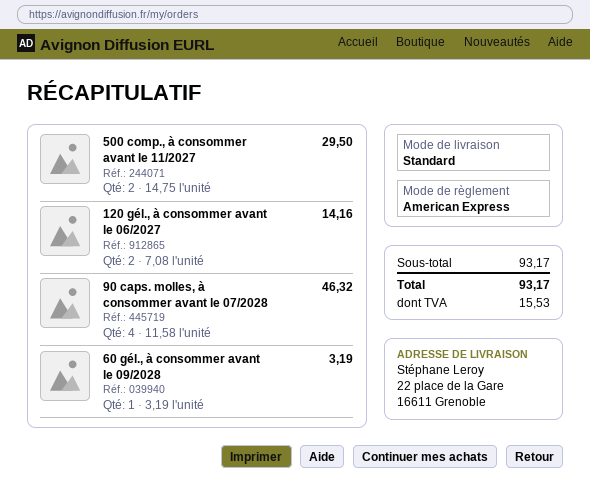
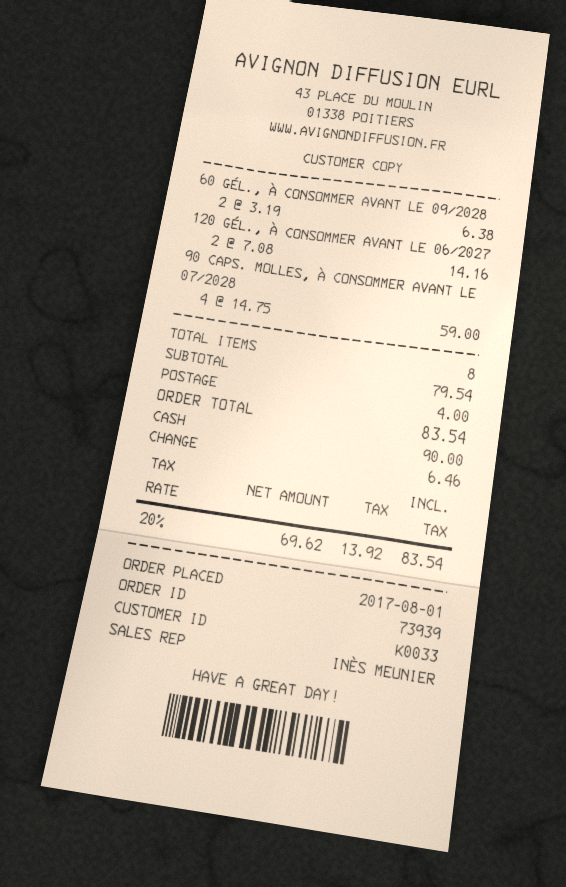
payment method: American Express -> cash
500 comp., à consommer avant le 11/2027: 2 x 14.75 = 29.50 -> none
90 caps. molles, à consommer avant le 07/2028: 4 x 11.58 = 46.32 -> 4 x 14.75 = 59.00
60 gél., à consommer avant le 09/2028: 1 x 3.19 = 3.19 -> 2 x 3.19 = 6.38
subtotal: 93.17 -> 79.54
shipping: none -> 4.00
tax: 15.53 -> 13.92
total: 93.17 -> 83.54

